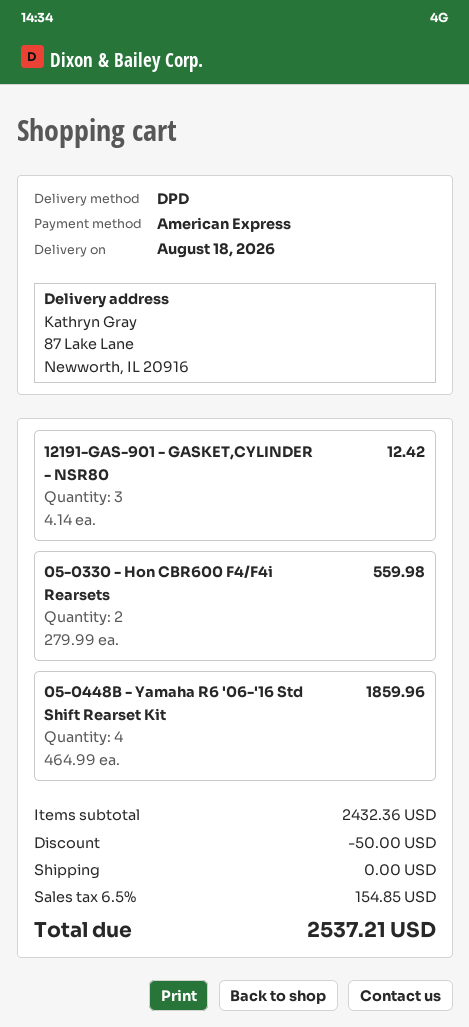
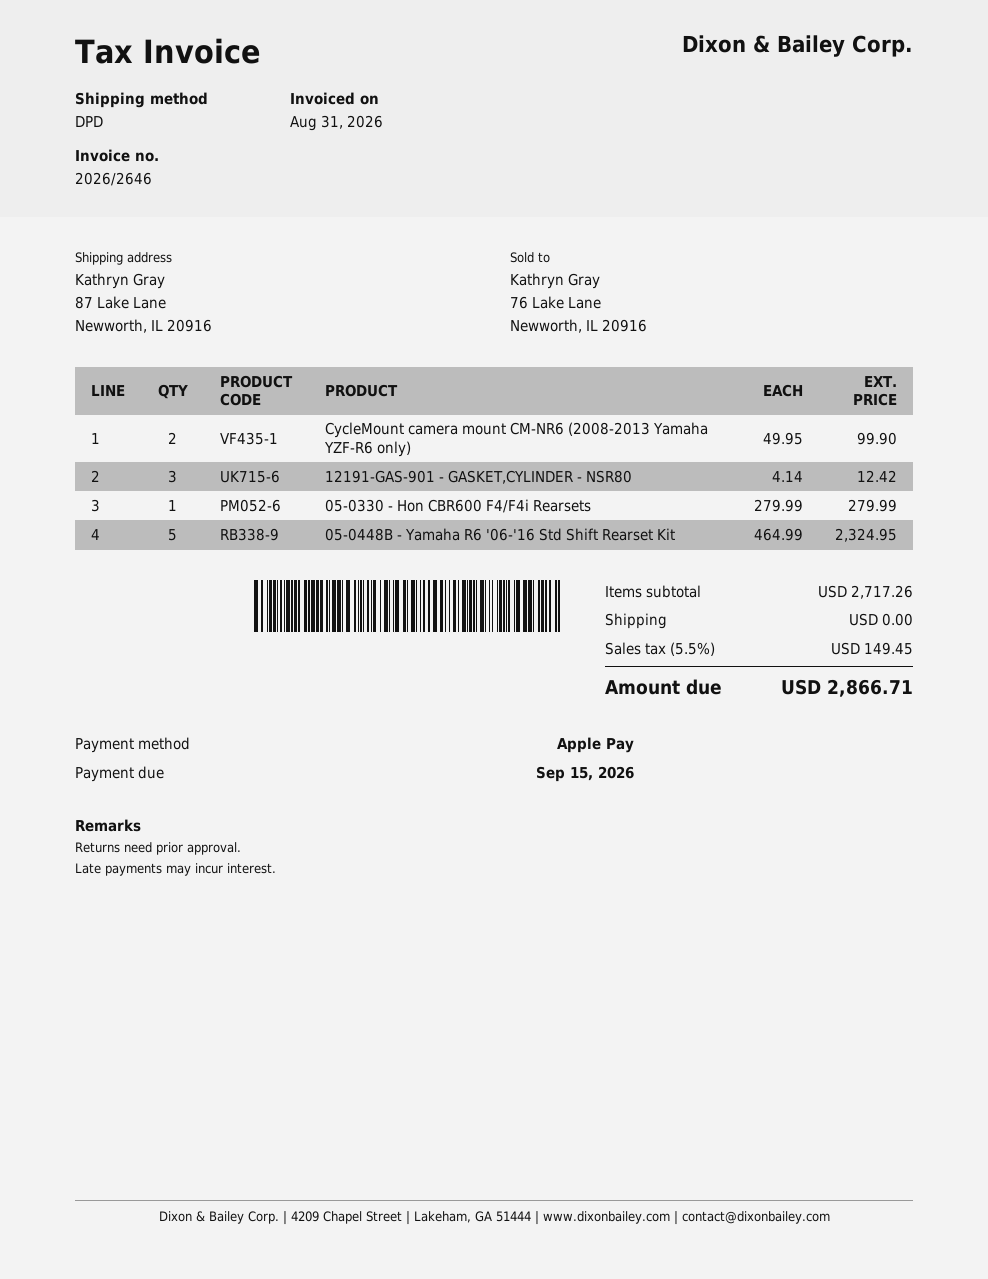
payment method: American Express -> Apple Pay
05-0330 - Hon CBR600 F4/F4i Rearsets: 2 x 279.99 = 559.98 -> 1 x 279.99 = 279.99
05-0448B - Yamaha R6 '06-'16 Std Shift Rearset Kit: 4 x 464.99 = 1859.96 -> 5 x 464.99 = 2324.95
CycleMount camera mount CM-NR6 (2008-2013 Yamaha YZF-R6 only): none -> 2 x 49.95 = 99.90
subtotal: 2432.36 -> 2717.26
discount: 50.00 -> none
tax: 6.5% = 154.85 -> 5.5% = 149.45
total: 2537.21 -> 2866.71

